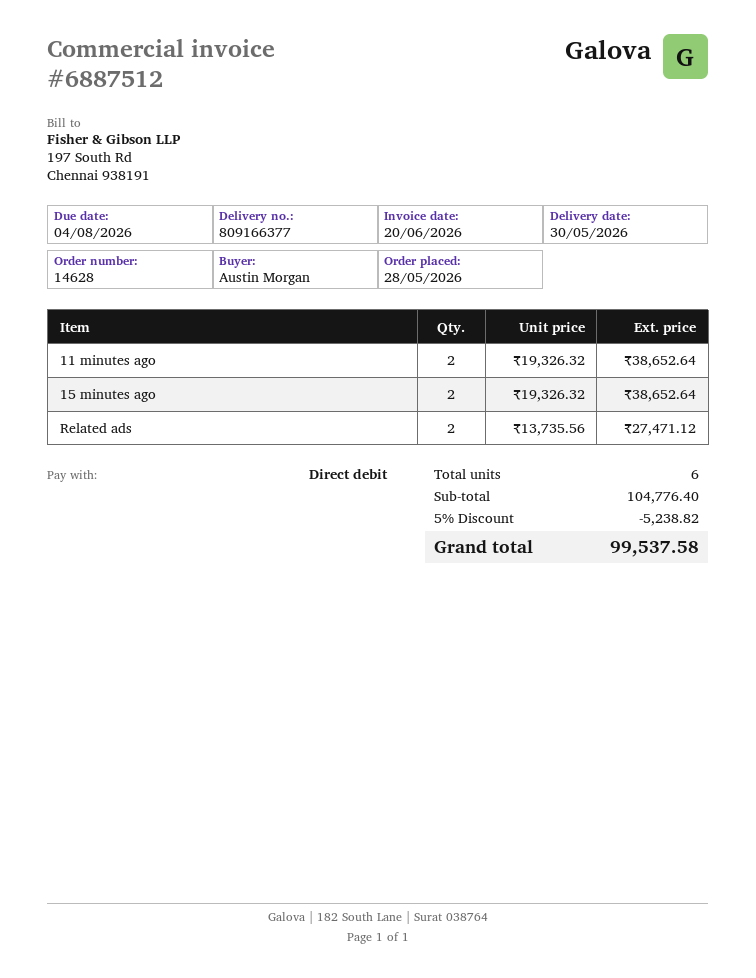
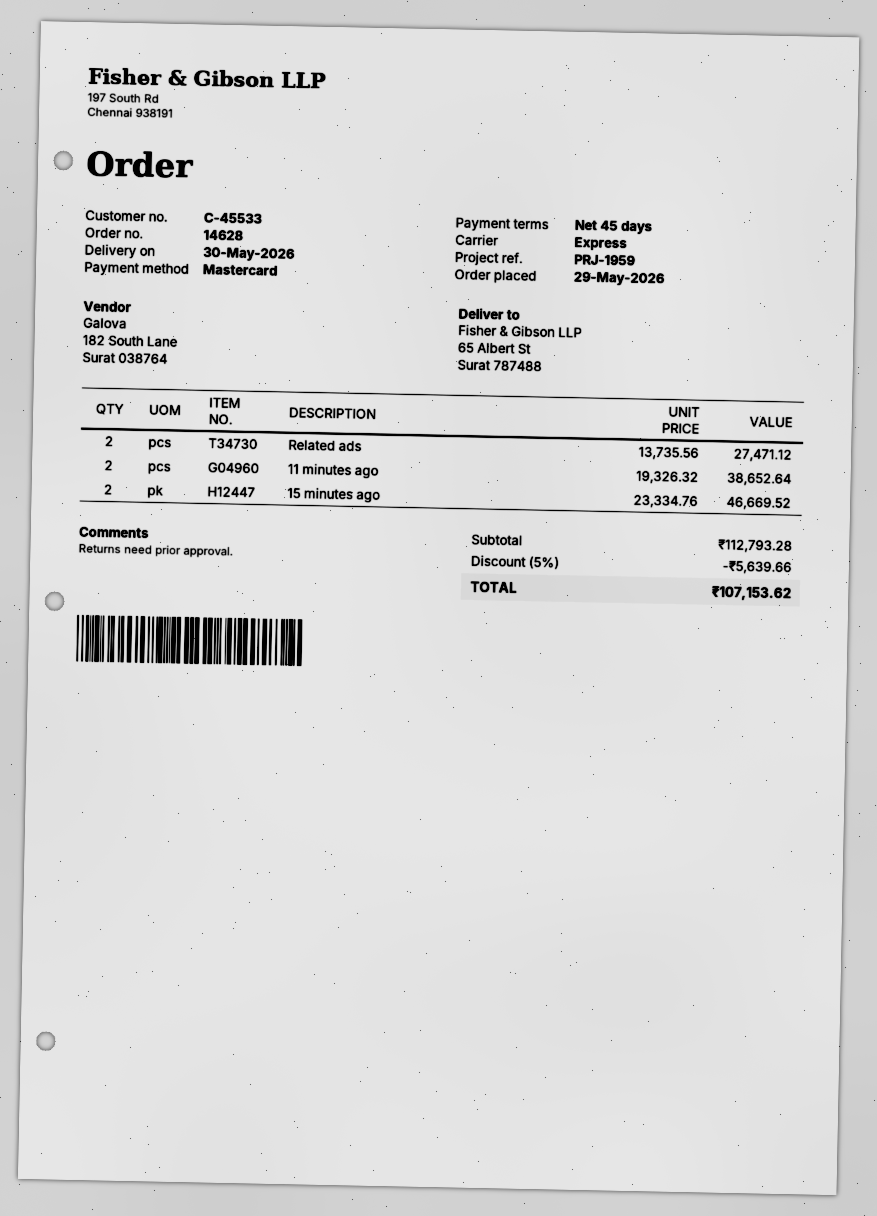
order date: 2026-05-28 -> 2026-05-29
payment method: direct debit -> Mastercard
15 minutes ago: 2 x 19326.32 = 38652.64 -> 2 x 23334.76 = 46669.52
subtotal: 104776.40 -> 112793.28
discount: 5% = 5238.82 -> 5% = 5639.66
total: 99537.58 -> 107153.62

